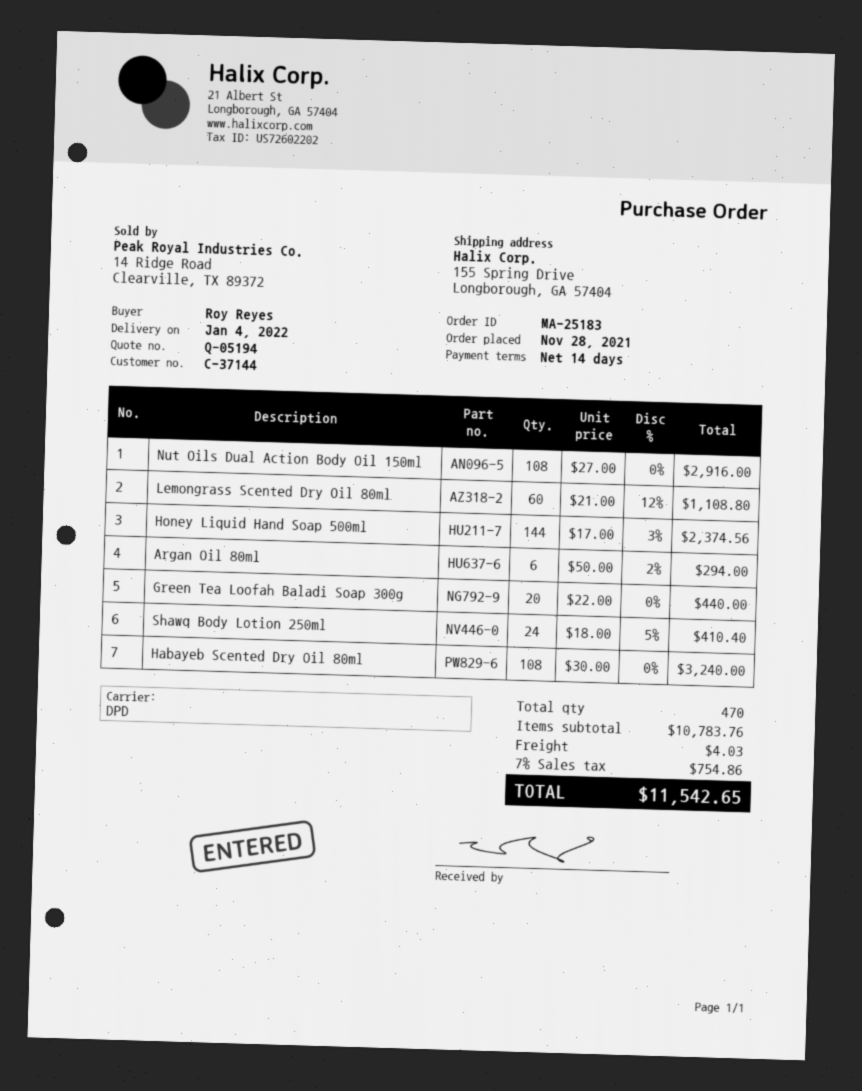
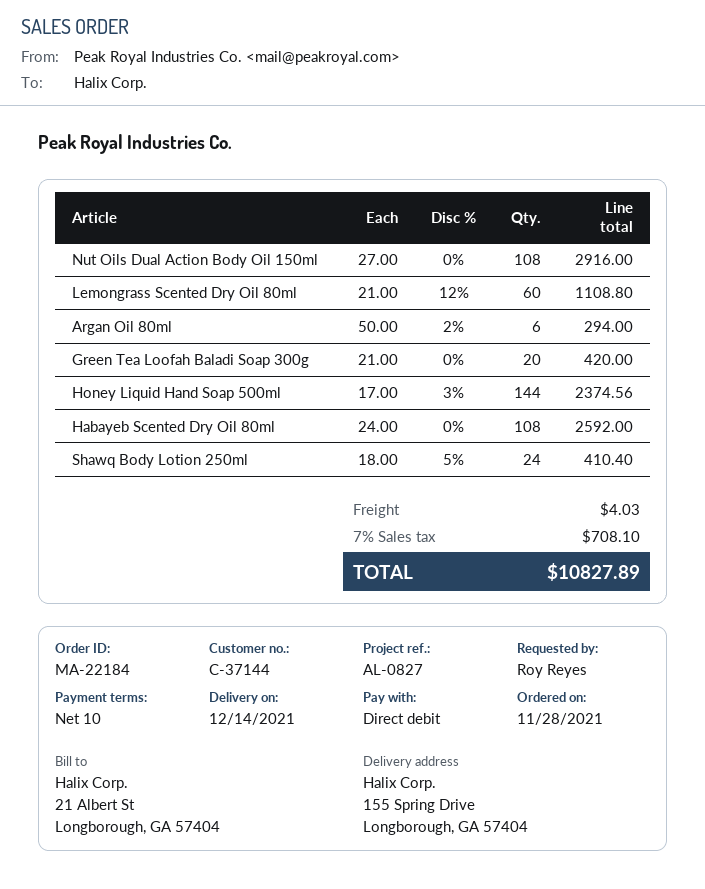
order number: MA-25183 -> MA-22184
delivery date: 2022-01-04 -> 2021-12-14
payment terms: 14 days -> 10 days
Green Tea Loofah Baladi Soap 300g: 20 x 22.00 = 440.00 -> 20 x 21.00 = 420.00
Habayeb Scented Dry Oil 80ml: 108 x 30.00 = 3240.00 -> 108 x 24.00 = 2592.00
tax: 7% = 754.86 -> 7% = 708.10
total: 11542.65 -> 10827.89

